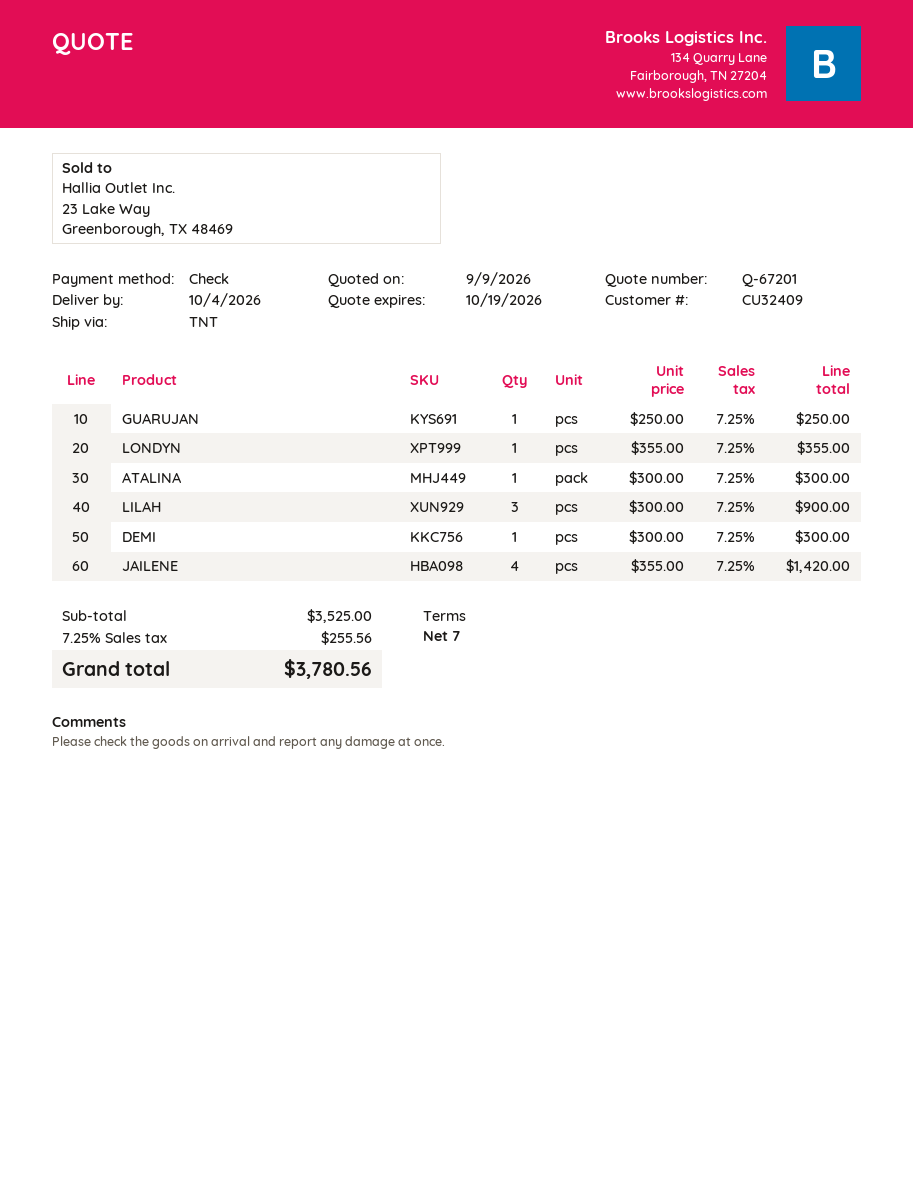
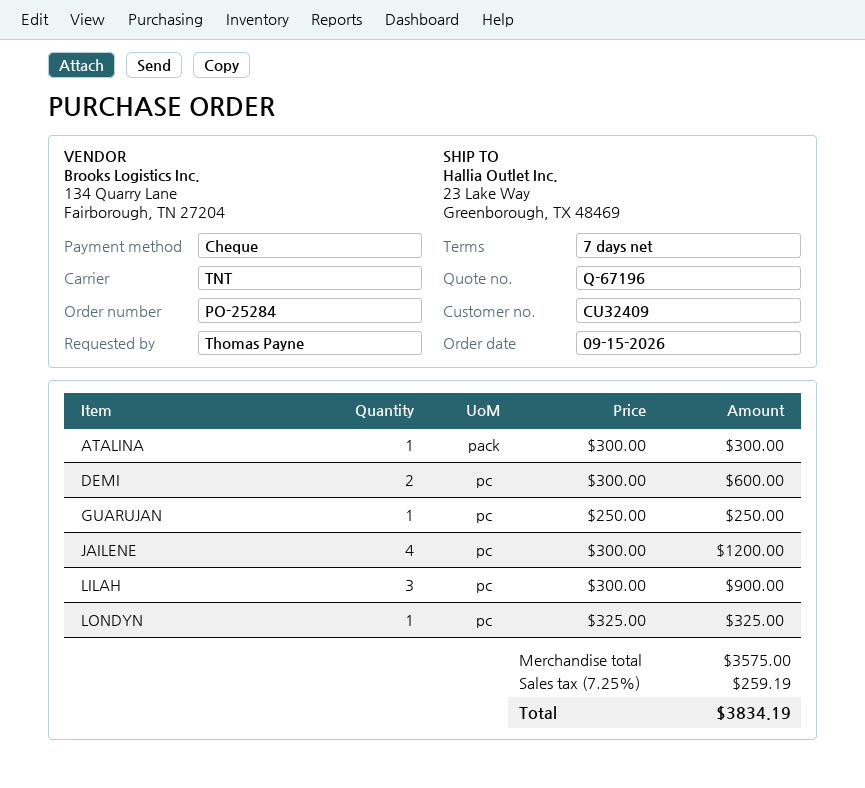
quote number: Q-67201 -> Q-67196
LONDYN: 1 x 355.00 = 355.00 -> 1 x 325.00 = 325.00
DEMI: 1 x 300.00 = 300.00 -> 2 x 300.00 = 600.00
JAILENE: 4 x 355.00 = 1420.00 -> 4 x 300.00 = 1200.00
subtotal: 3525.00 -> 3575.00
tax: 7.25% = 255.56 -> 7.25% = 259.19
total: 3780.56 -> 3834.19

